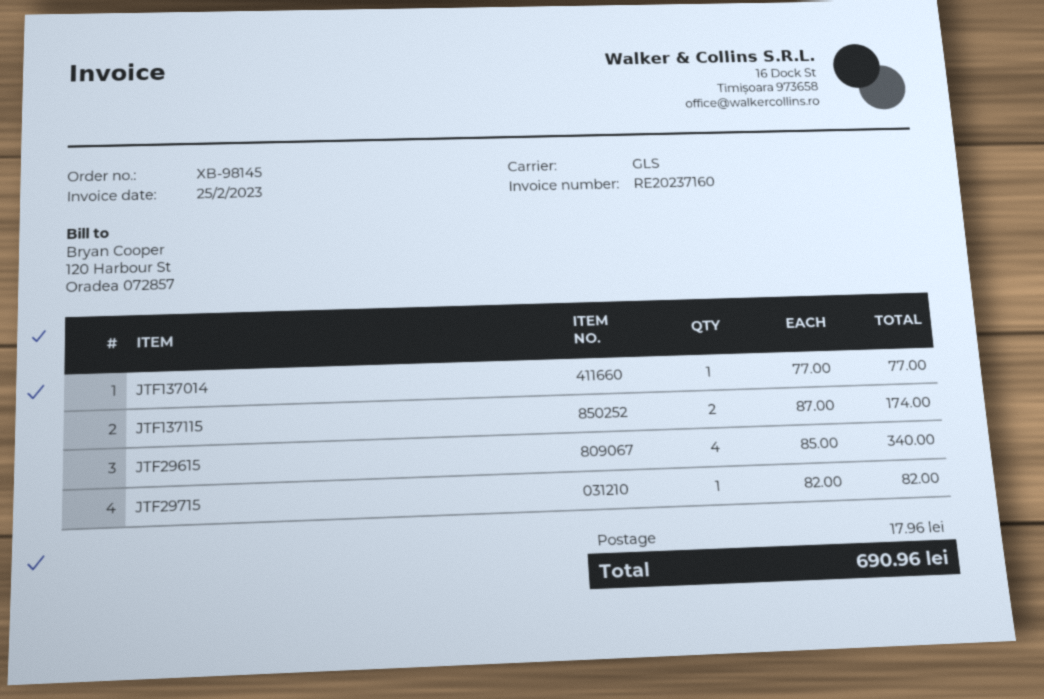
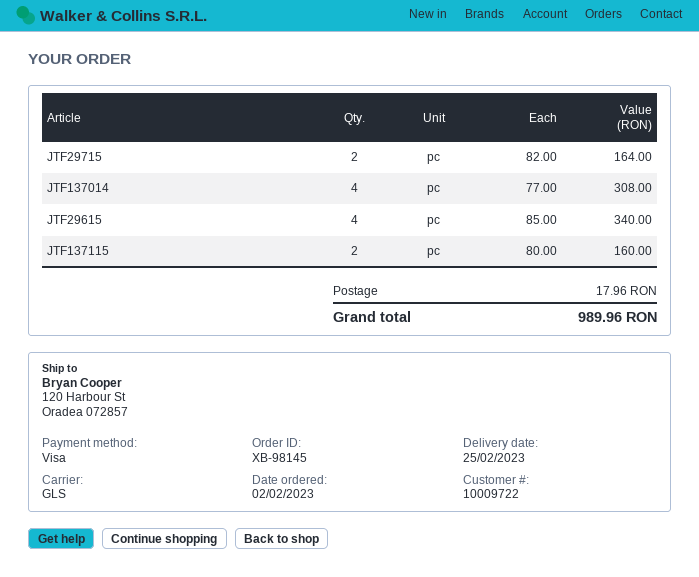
JTF137014: 1 x 77.00 = 77.00 -> 4 x 77.00 = 308.00
JTF137115: 2 x 87.00 = 174.00 -> 2 x 80.00 = 160.00
JTF29715: 1 x 82.00 = 82.00 -> 2 x 82.00 = 164.00
total: 690.96 -> 989.96

